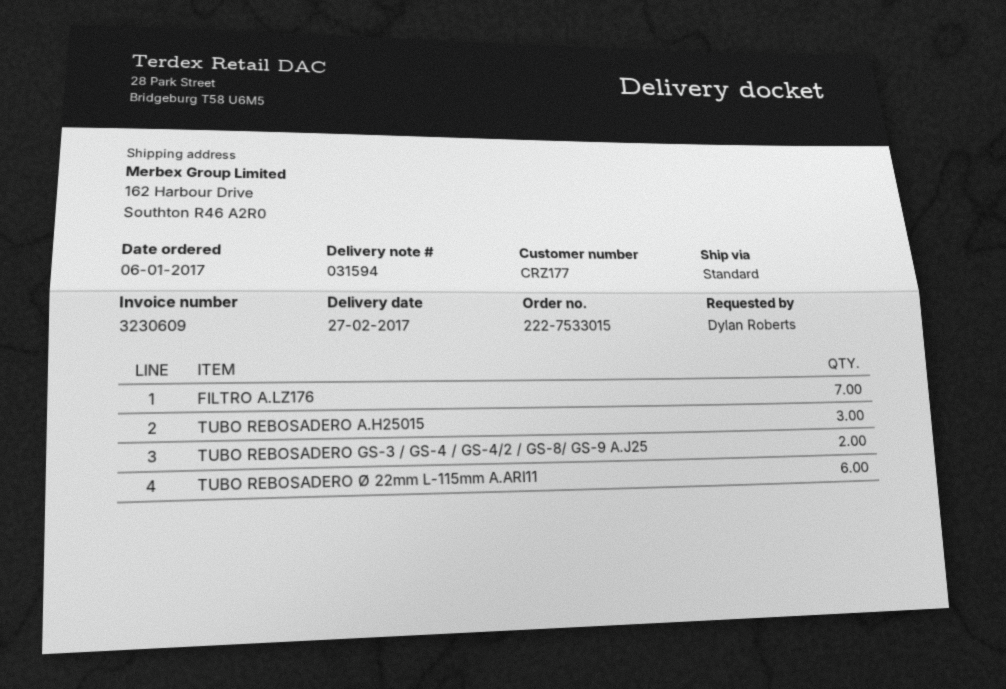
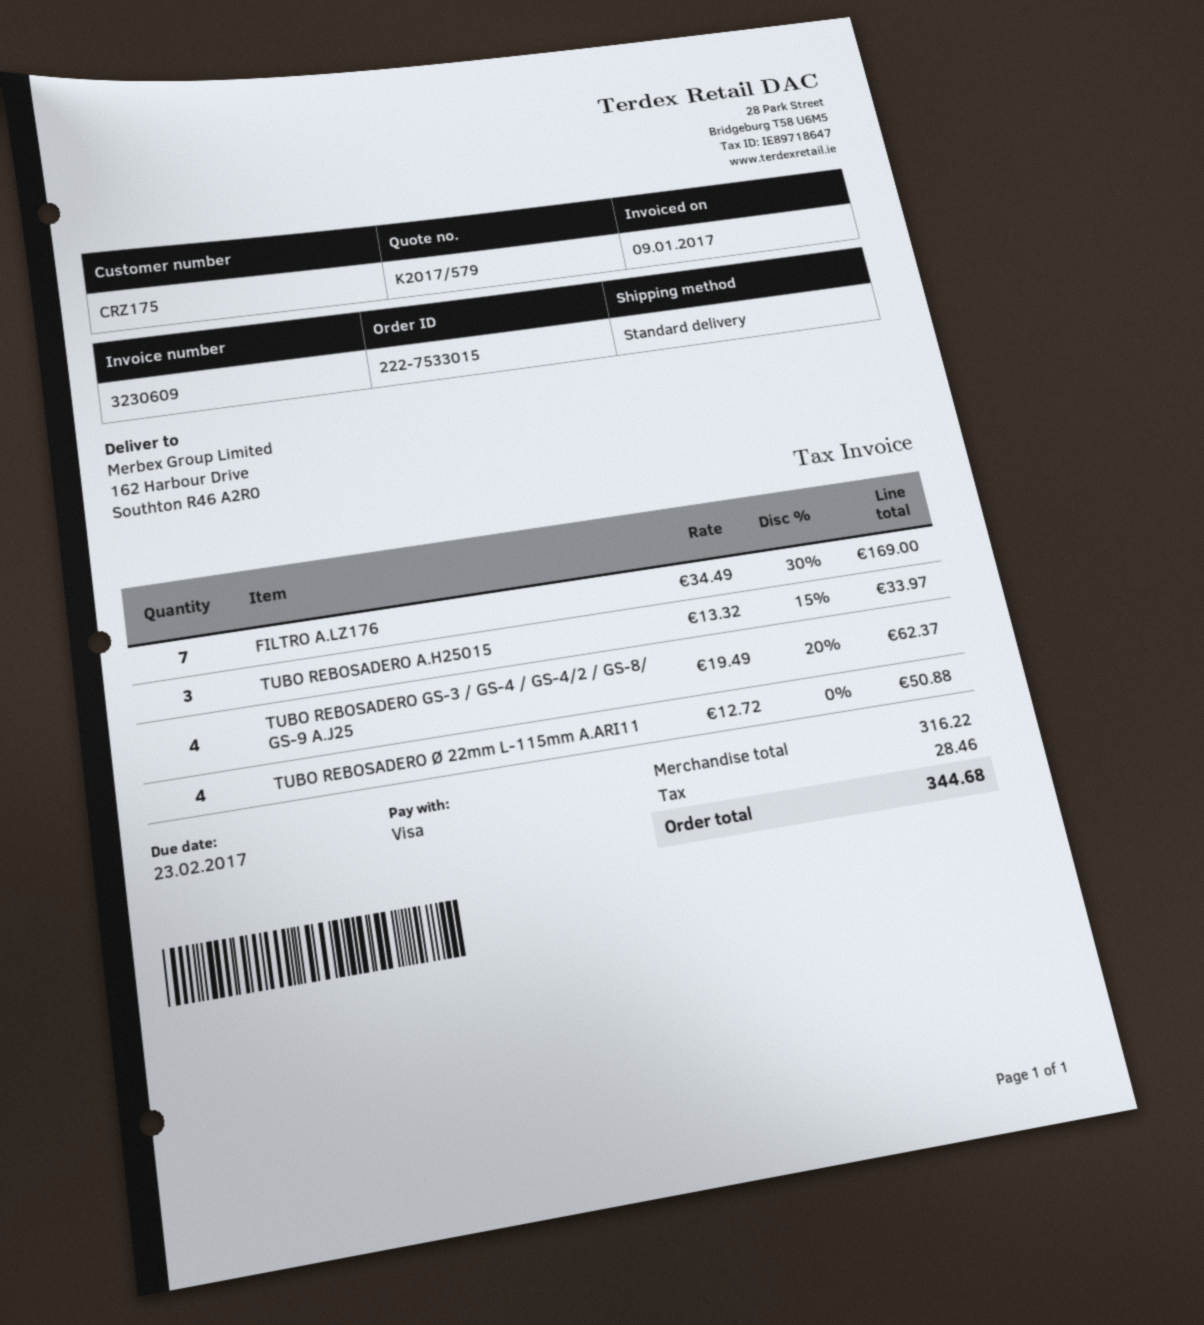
customer number: CRZ177 -> CRZ175
TUBO REBOSADERO GS-3 / GS-4 / GS-4/2 / GS-8/ GS-9 A.J25: 2 -> 4
TUBO REBOSADERO Ø 22mm L-115mm A.ARI11: 6 -> 4

